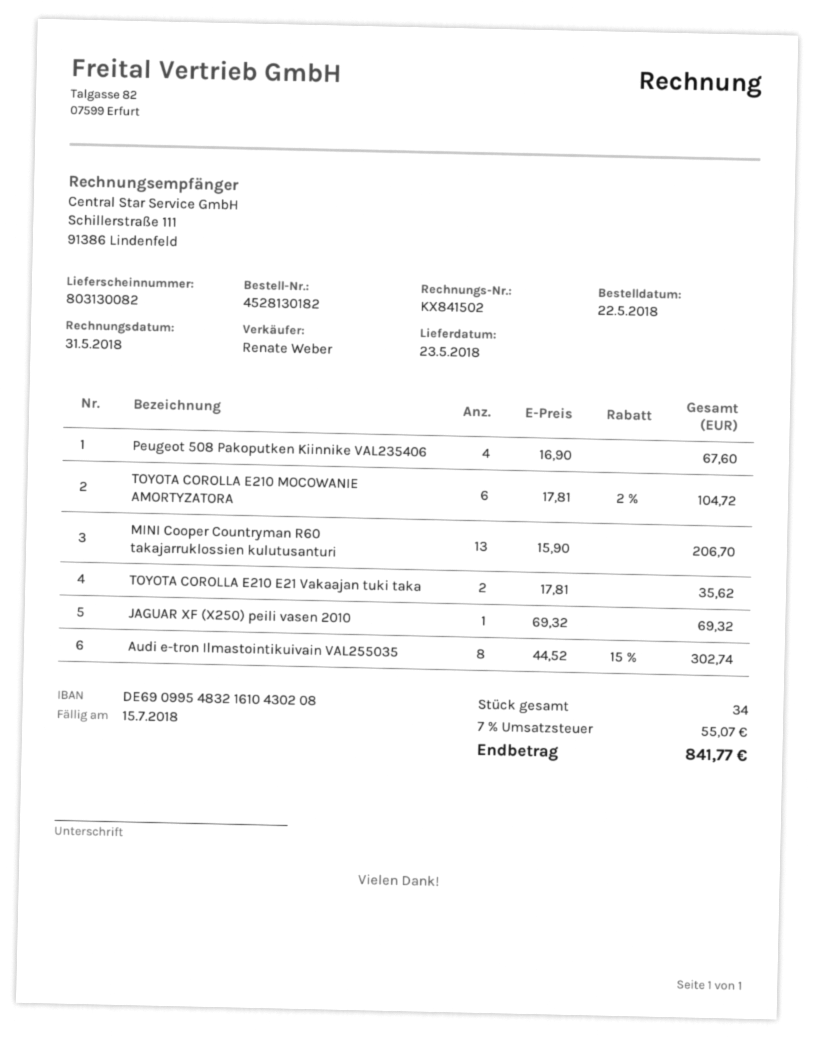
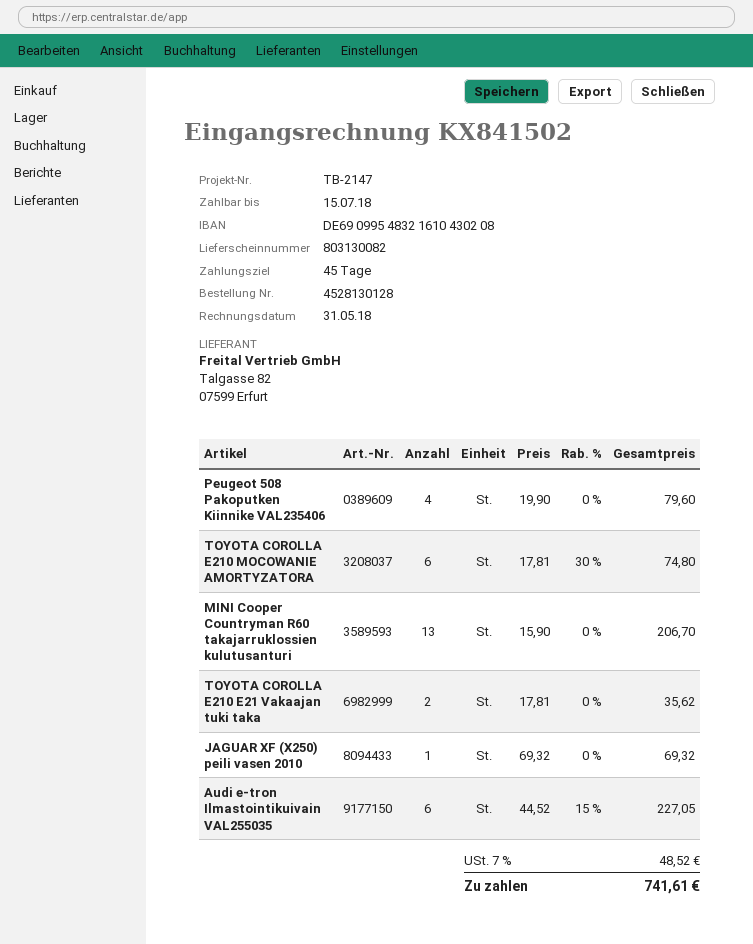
order number: 4528130182 -> 4528130128
Peugeot 508 Pakoputken Kiinnike VAL235406: 4 x 16.90 = 67.60 -> 4 x 19.90 = 79.60
TOYOTA COROLLA E210 MOCOWANIE AMORTYZATORA: 6 x 17.81 - 2% = 104.72 -> 6 x 17.81 - 30% = 74.80
Audi e-tron Ilmastointikuivain VAL255035: 8 x 44.52 - 15% = 302.74 -> 6 x 44.52 - 15% = 227.05
tax: 7% = 55.07 -> 7% = 48.52
total: 841.77 -> 741.61

